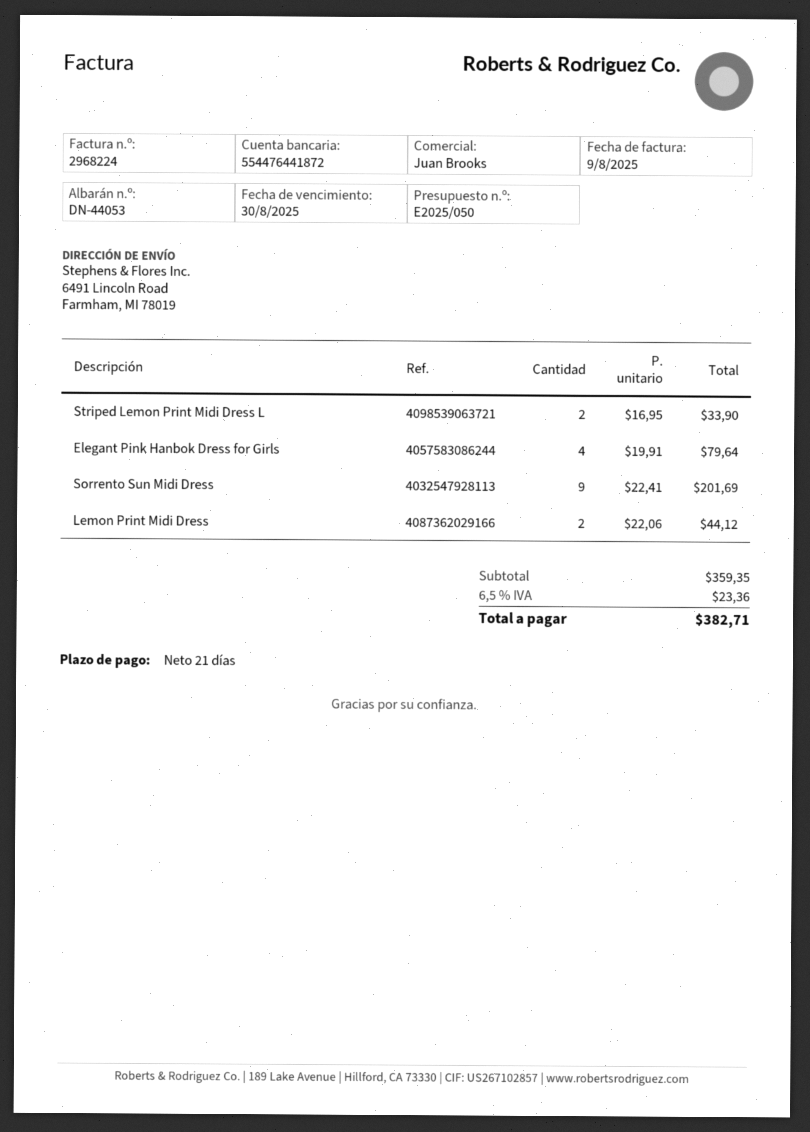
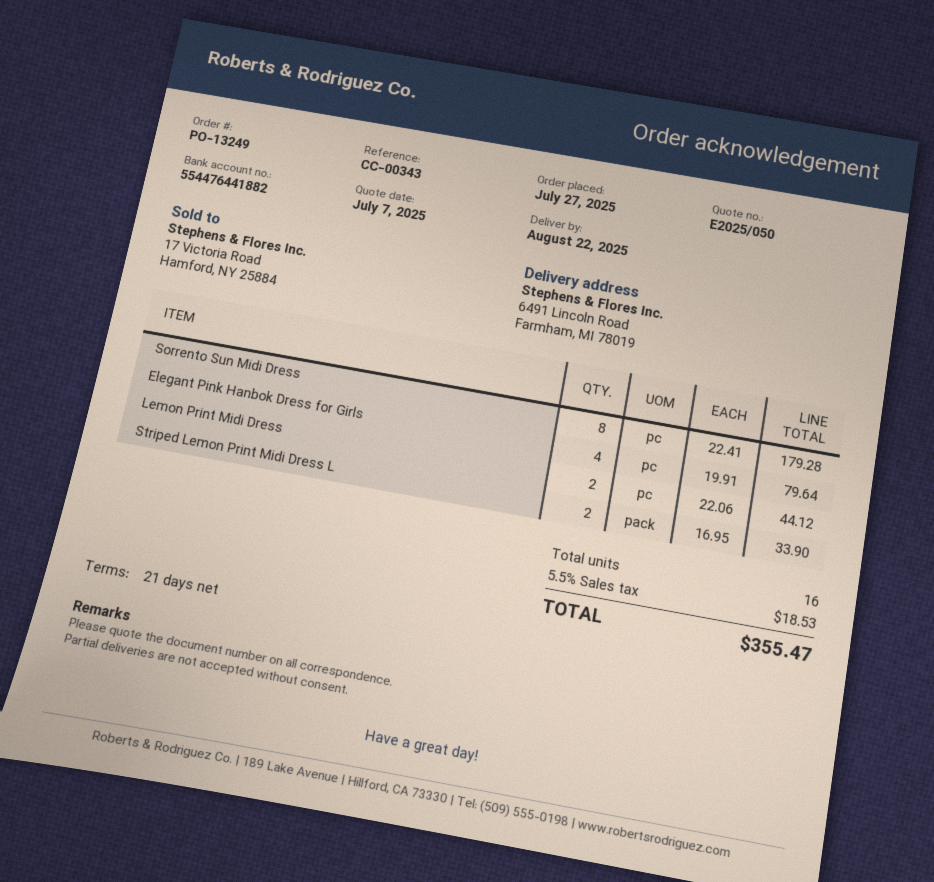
bank account: 554476441872 -> 554476441882
Sorrento Sun Midi Dress: 9 x 22.41 = 201.69 -> 8 x 22.41 = 179.28
tax: 6.5% = 23.36 -> 5.5% = 18.53
total: 382.71 -> 355.47

